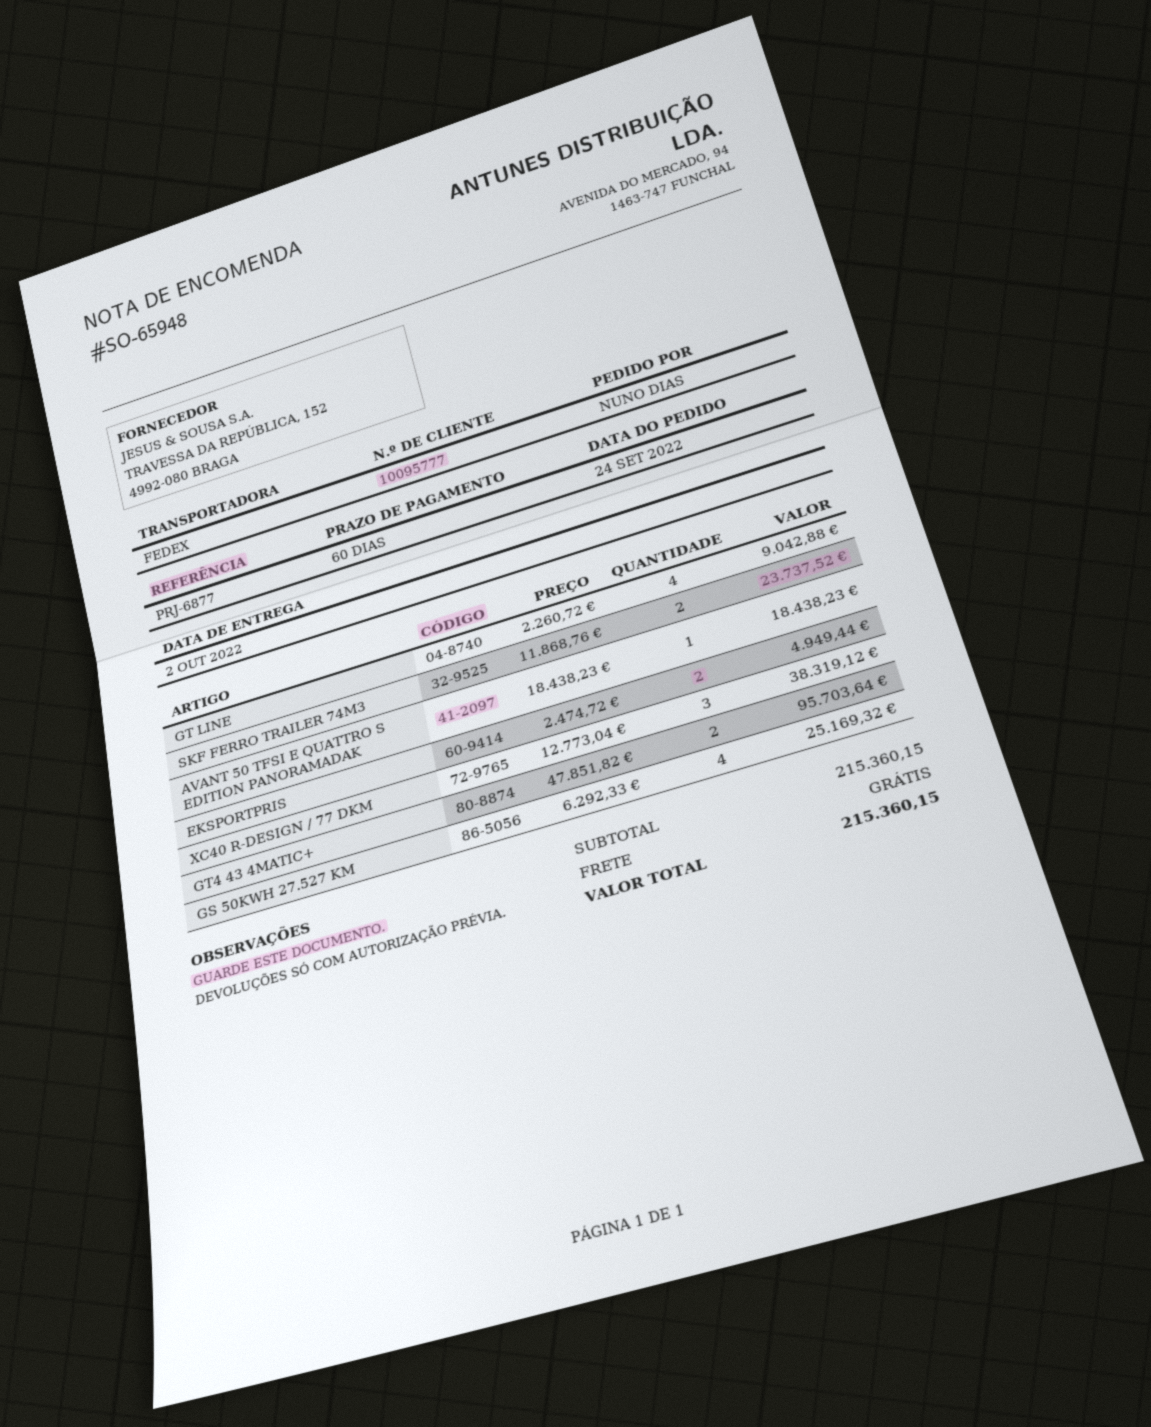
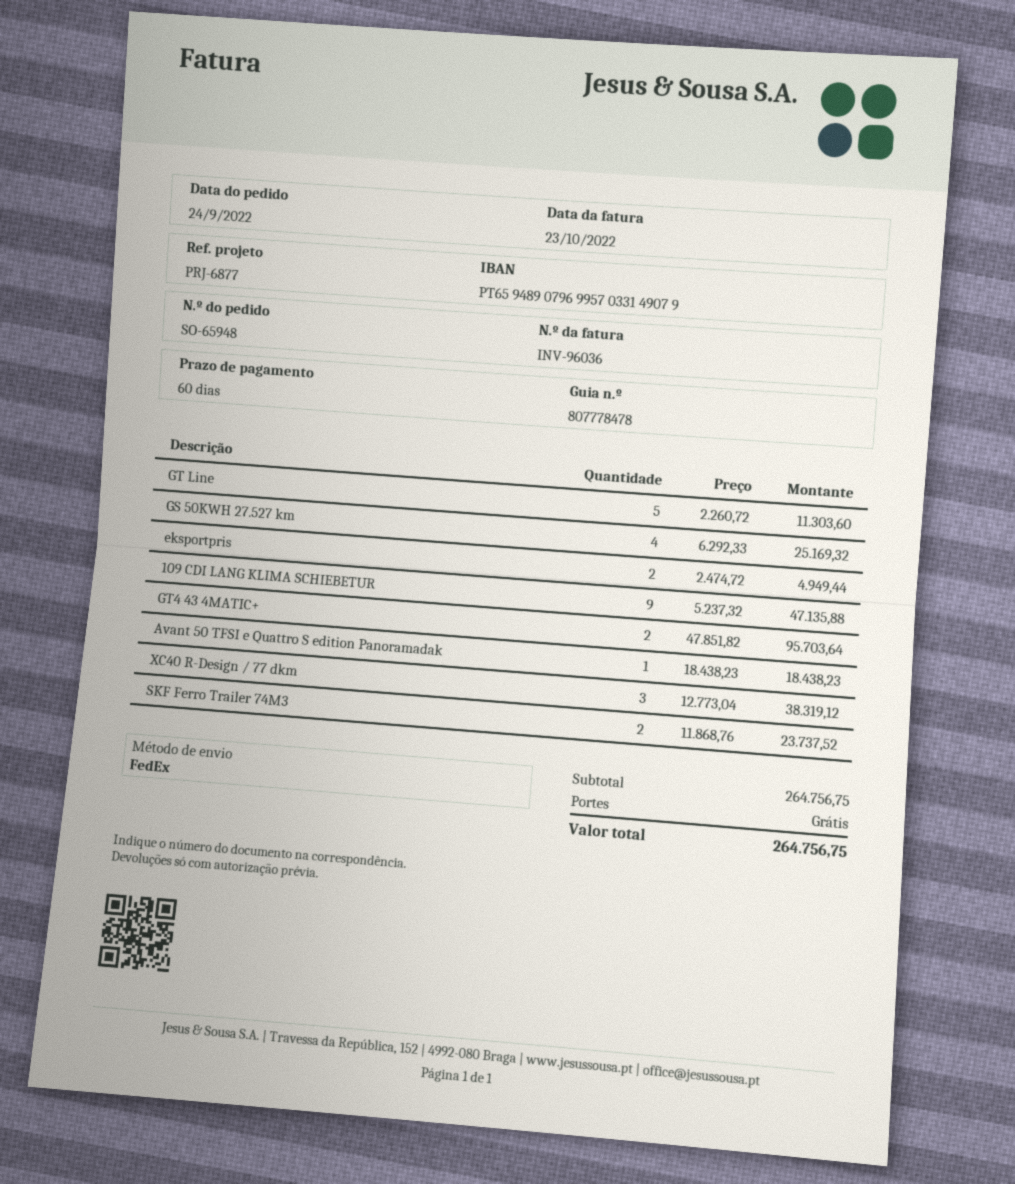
GT LINE: 4 x 2260.72 = 9042.88 -> 5 x 2260.72 = 11303.60
109 CDI LANG KLIMA SCHIEBETUR: none -> 9 x 5237.32 = 47135.88
subtotal: 215360.15 -> 264756.75
total: 215360.15 -> 264756.75

